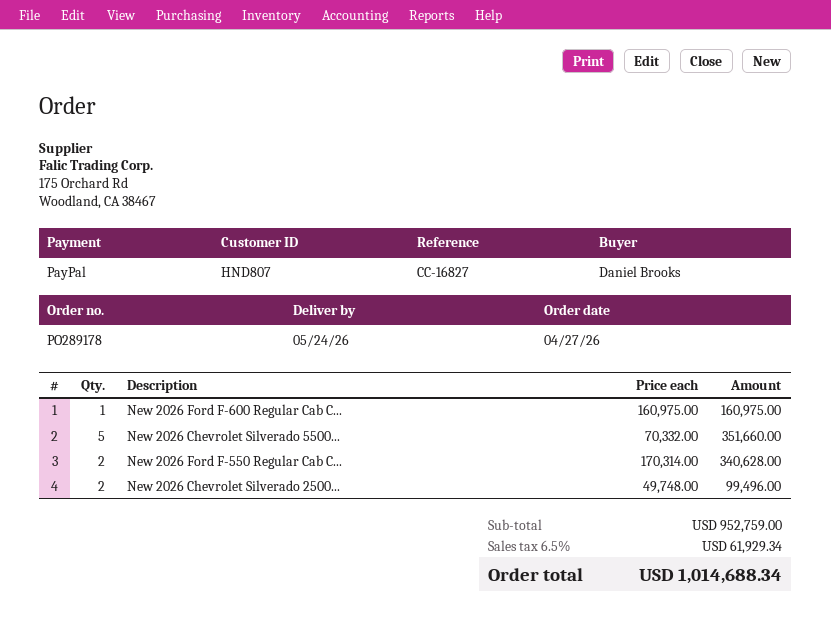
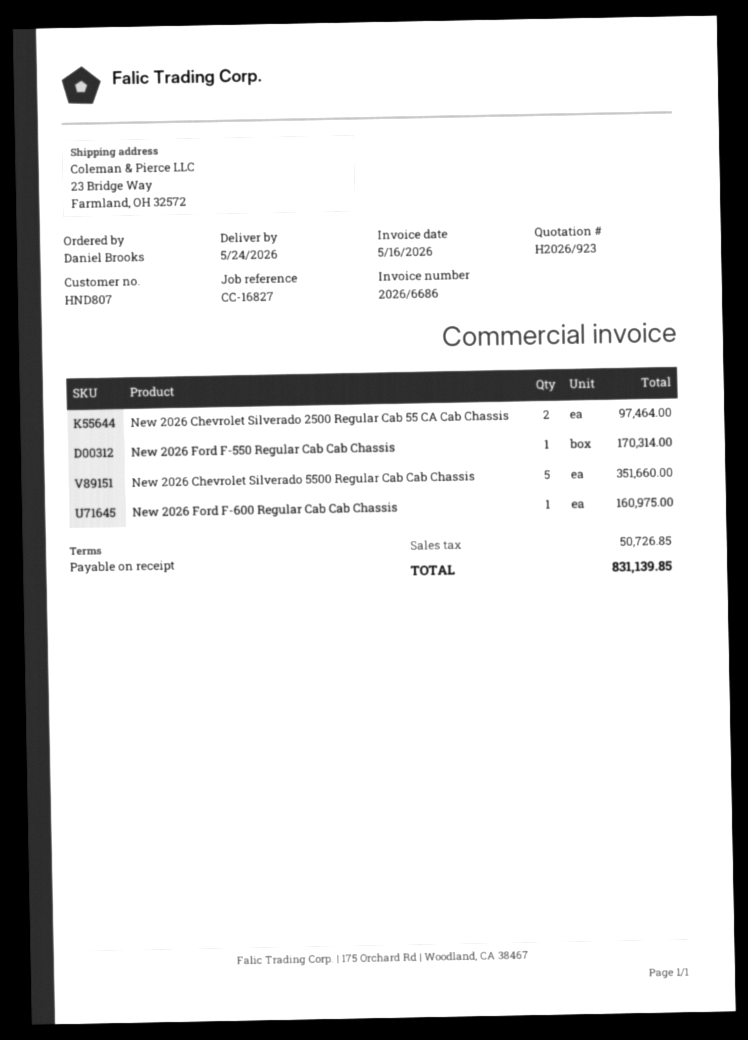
New 2026 Ford F-550 Regular Cab C...: 2 for 340628.00 -> 1 for 170314.00
New 2026 Chevrolet Silverado 2500...: 2 for 99496.00 -> 2 for 97464.00
tax: 61929.34 -> 50726.85
total: 1014688.34 -> 831139.85

